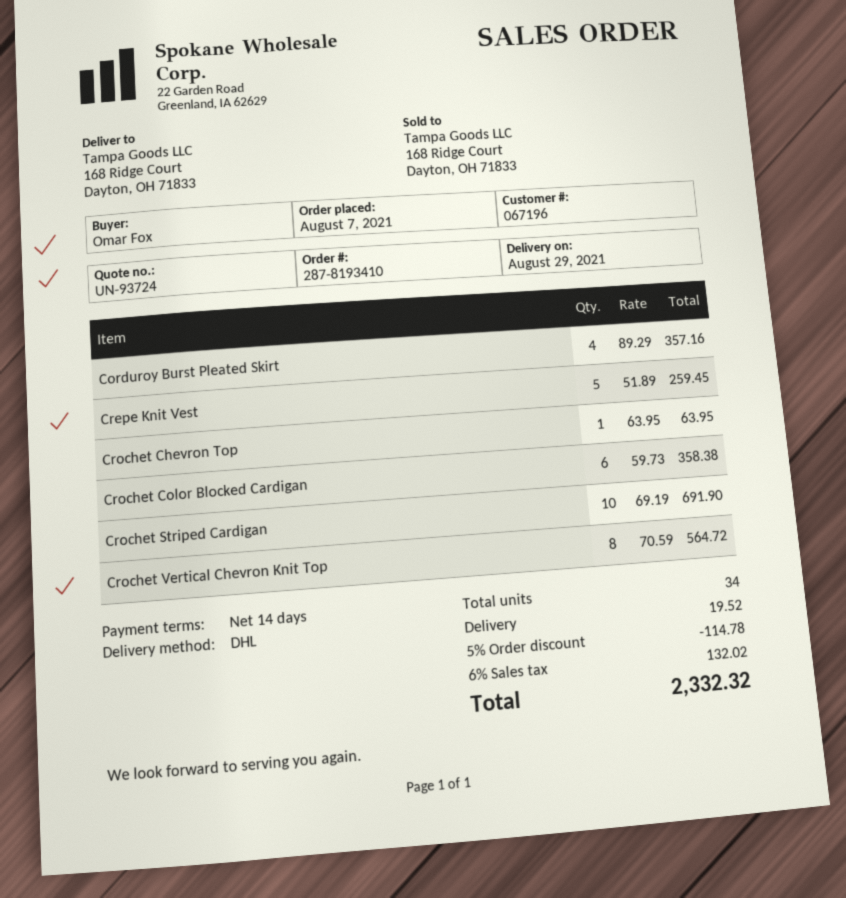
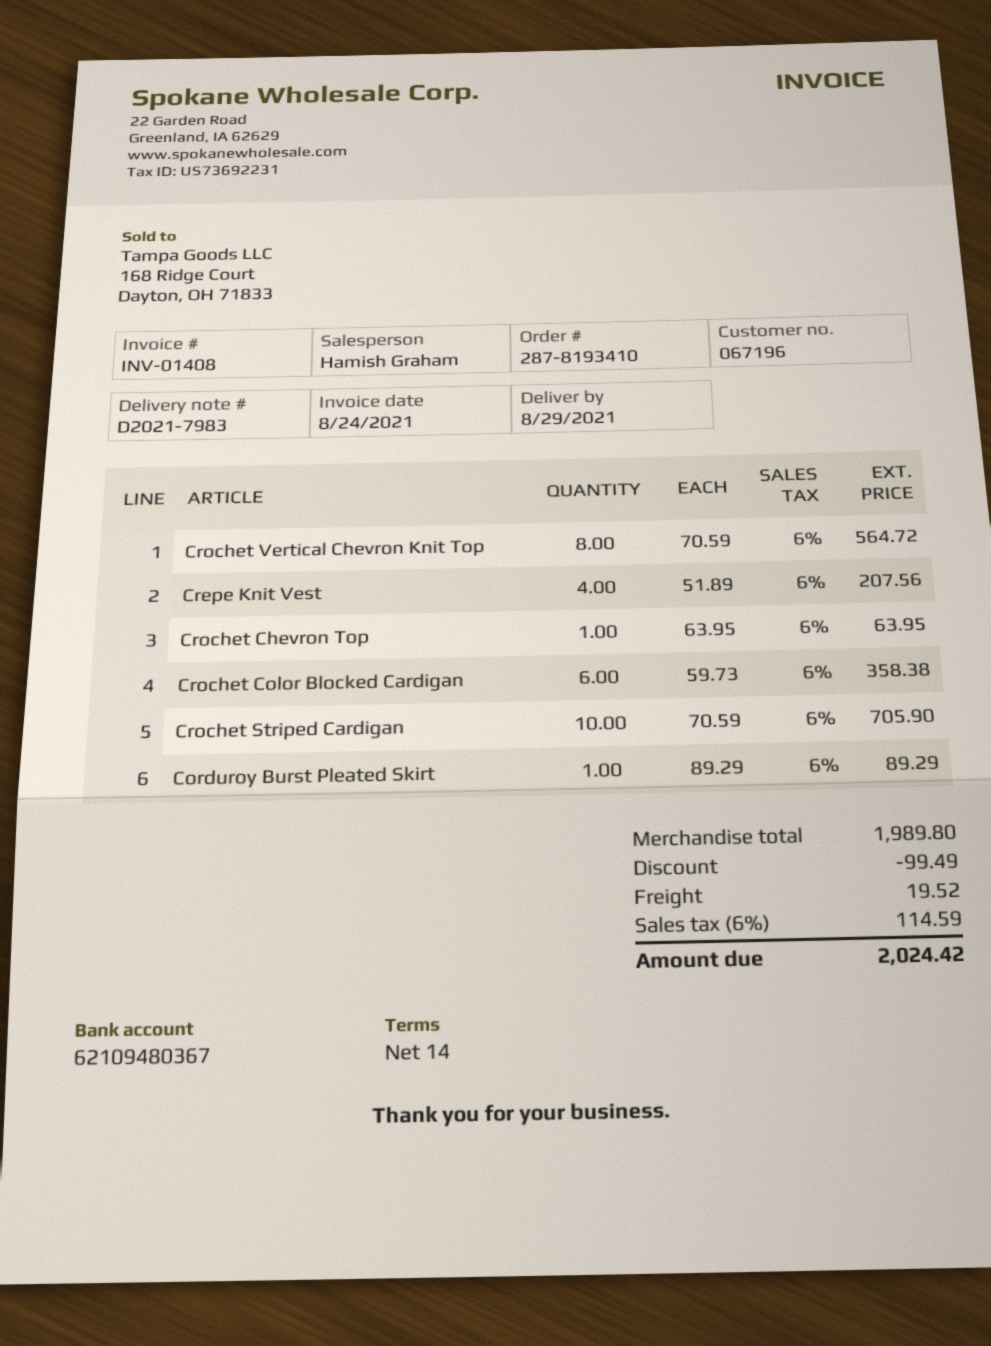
Corduroy Burst Pleated Skirt: 4 x 89.29 = 357.16 -> 1 x 89.29 = 89.29
Crepe Knit Vest: 5 x 51.89 = 259.45 -> 4 x 51.89 = 207.56
Crochet Striped Cardigan: 10 x 69.19 = 691.90 -> 10 x 70.59 = 705.90
discount: 114.78 -> 99.49
tax: 6% = 132.02 -> 6% = 114.59
total: 2332.32 -> 2024.42

